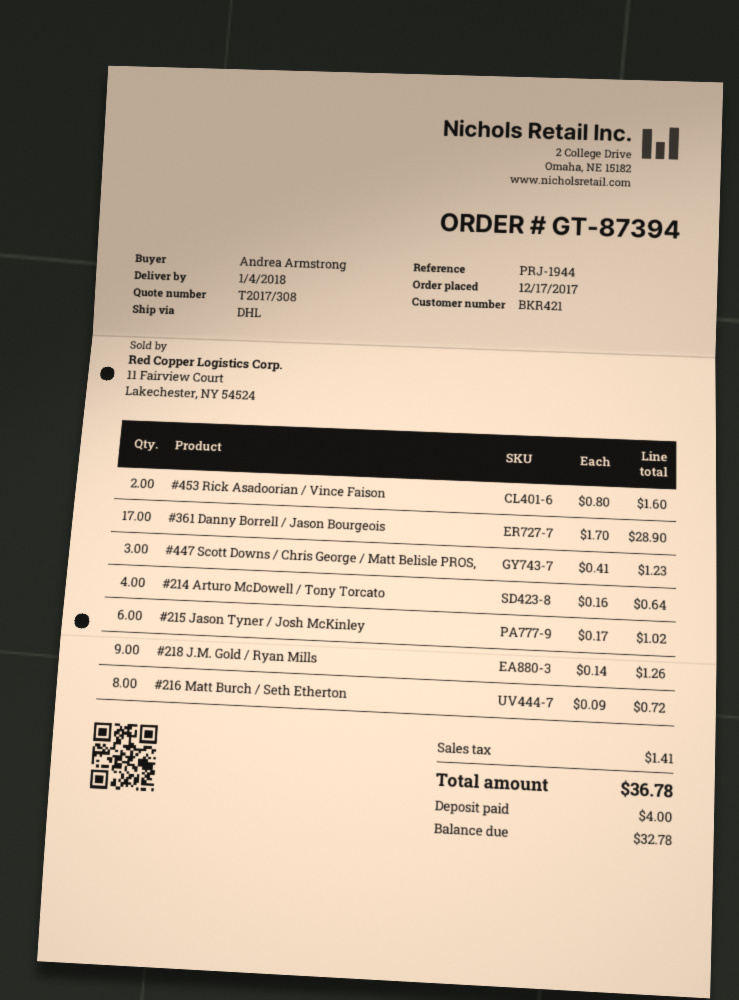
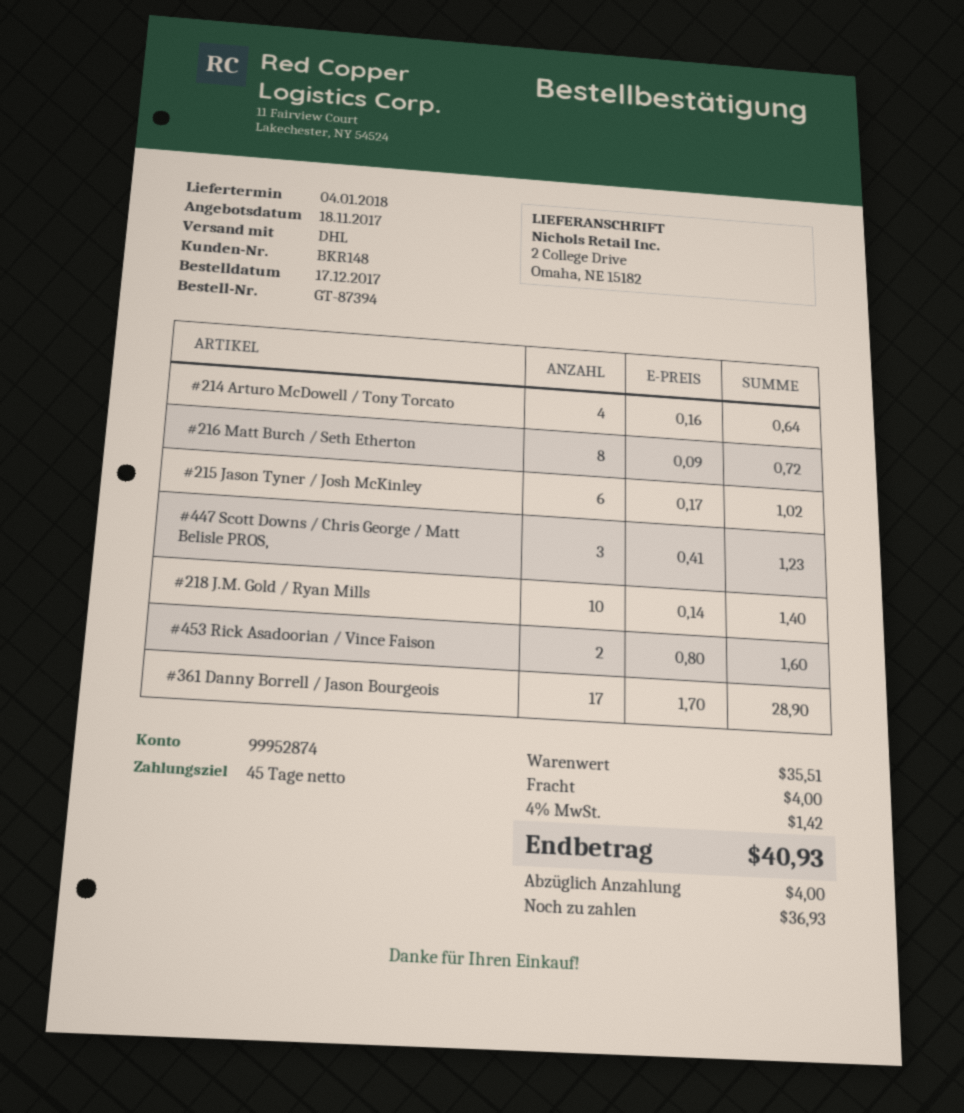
customer number: BKR421 -> BKR148
#218 J.M. Gold / Ryan Mills: 9 x 0.14 = 1.26 -> 10 x 0.14 = 1.40
shipping: none -> 4.00
tax: 1.41 -> 1.42
total: 36.78 -> 40.93
balance: 32.78 -> 36.93

